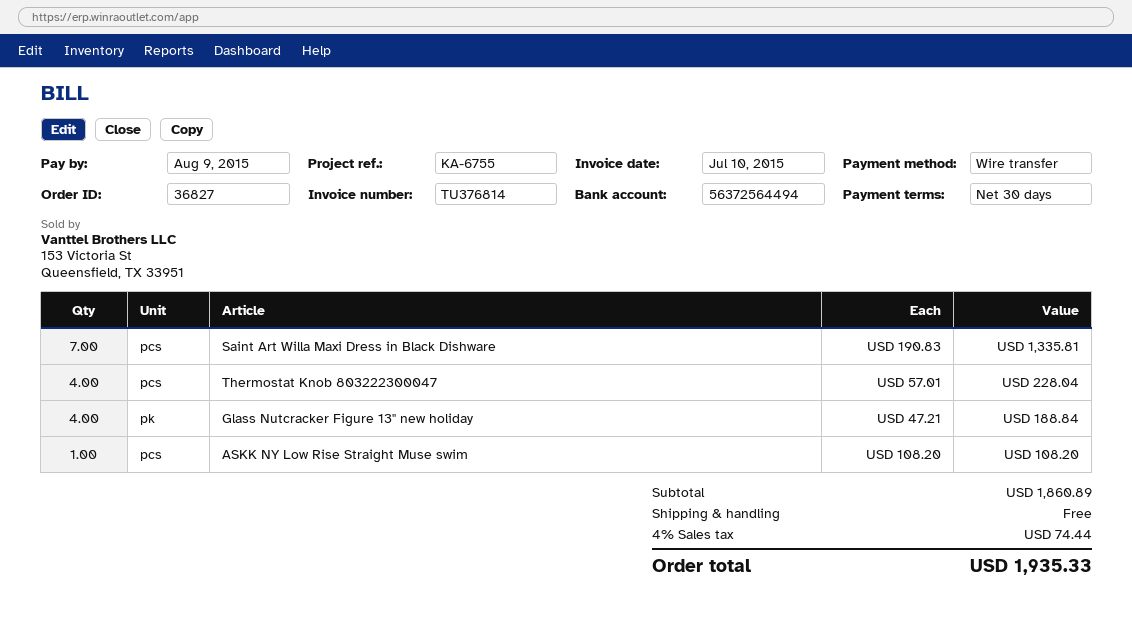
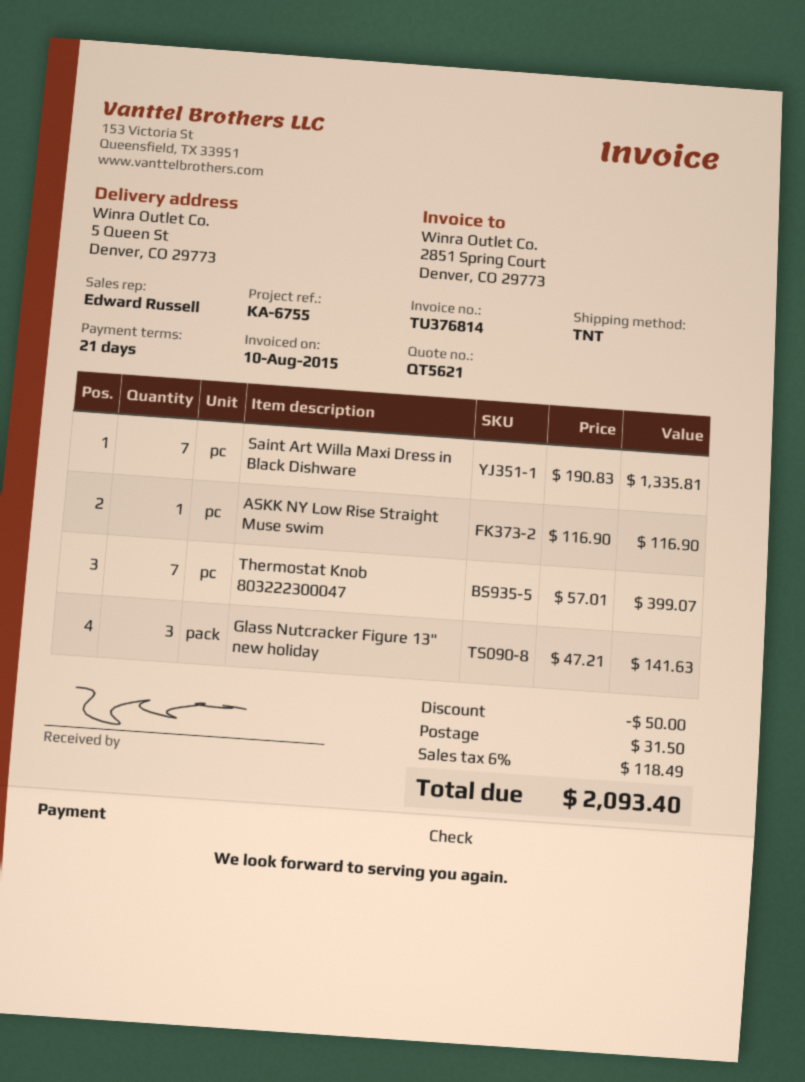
invoice date: 2015-07-10 -> 2015-08-10
payment terms: 30 days -> 21 days
payment method: bank transfer -> cheque
Thermostat Knob 803222300047: 4 x 57.01 = 228.04 -> 7 x 57.01 = 399.07
Glass Nutcracker Figure 13" new holiday: 4 x 47.21 = 188.84 -> 3 x 47.21 = 141.63
ASKK NY Low Rise Straight Muse swim: 1 x 108.20 = 108.20 -> 1 x 116.90 = 116.90
discount: none -> 50.00
shipping: 0.00 -> 31.50
tax: 4% = 74.44 -> 6% = 118.49
total: 1935.33 -> 2093.40

